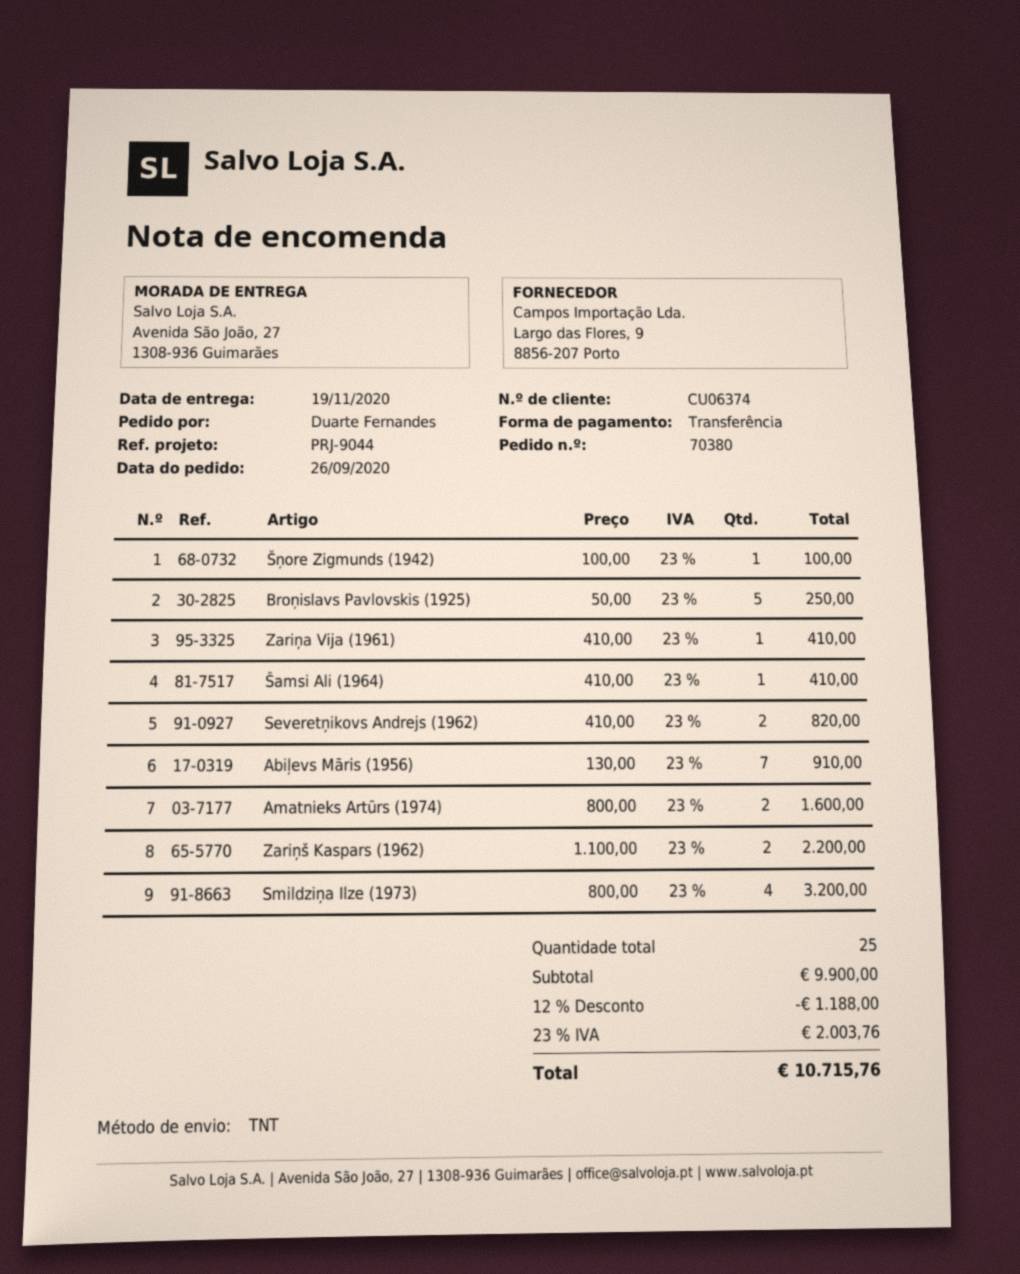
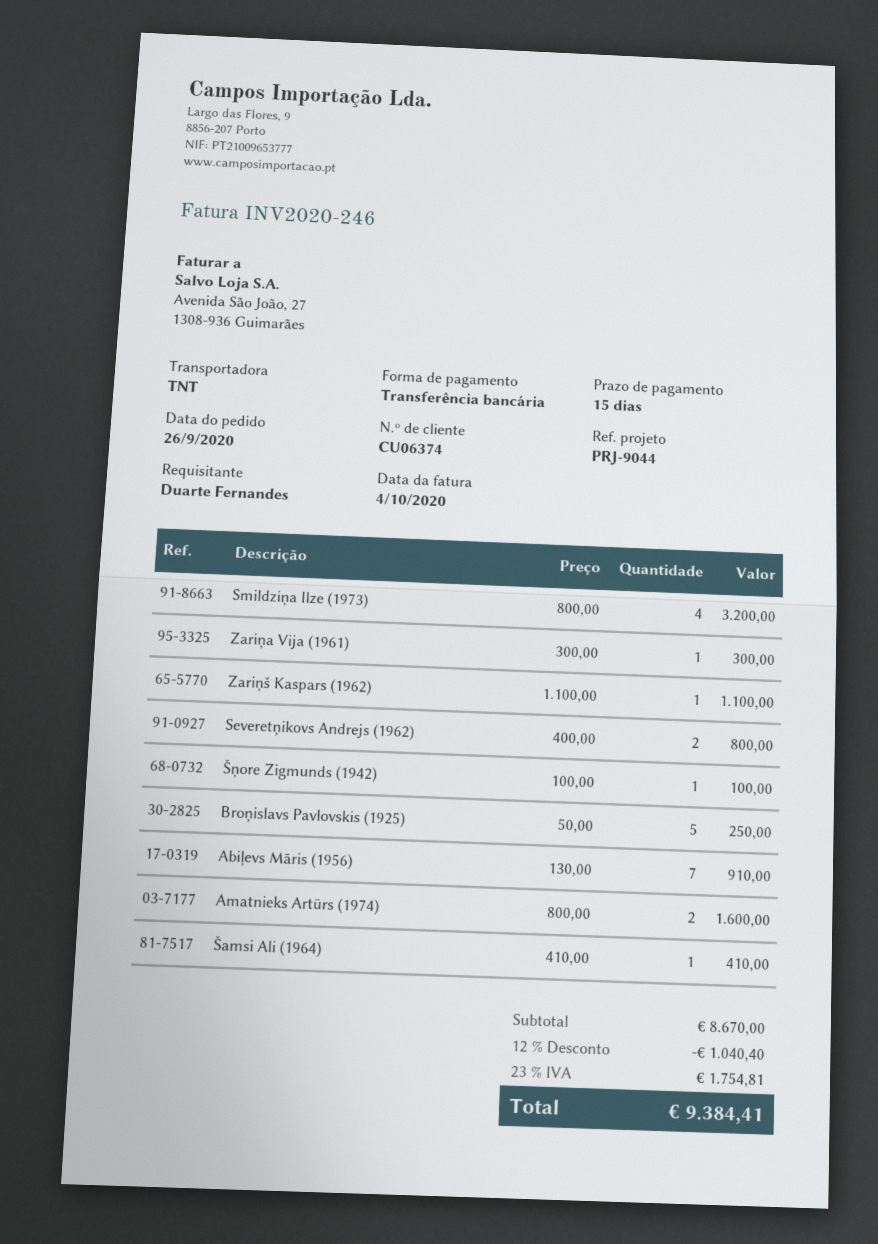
Zariņa Vija (1961): 1 x 410.00 = 410.00 -> 1 x 300.00 = 300.00
Severetņikovs Andrejs (1962): 2 x 410.00 = 820.00 -> 2 x 400.00 = 800.00
Zariņš Kaspars (1962): 2 x 1100.00 = 2200.00 -> 1 x 1100.00 = 1100.00
subtotal: 9900.00 -> 8670.00
discount: 12% = 1188.00 -> 12% = 1040.40
tax: 23% = 2003.76 -> 23% = 1754.81
total: 10715.76 -> 9384.41

